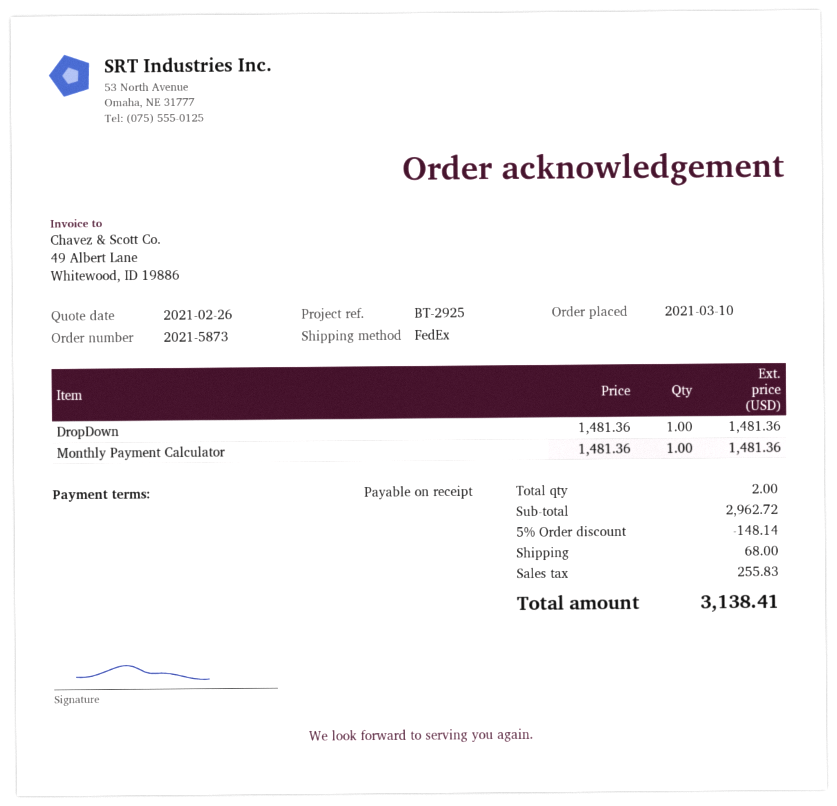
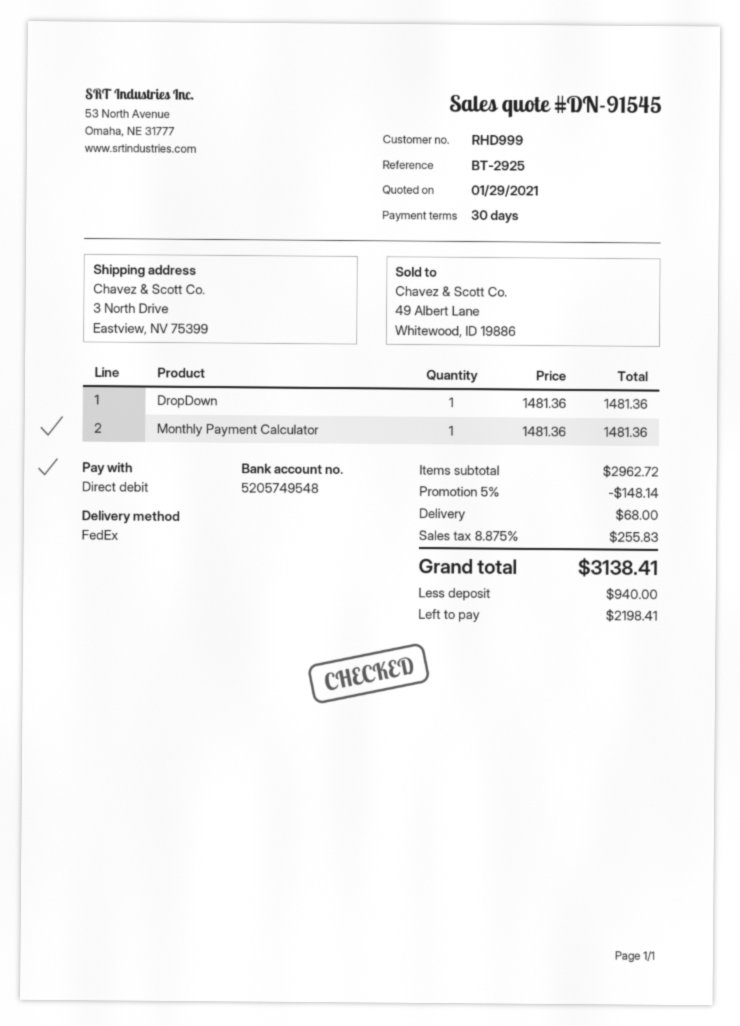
quote date: 2021-02-26 -> 2021-01-29
payment terms: on receipt -> 30 days

